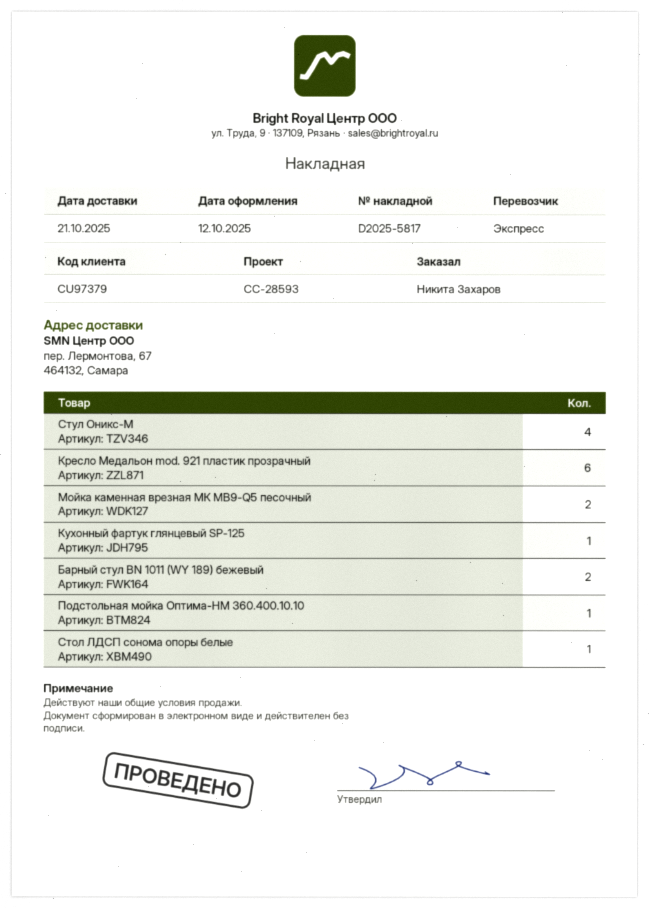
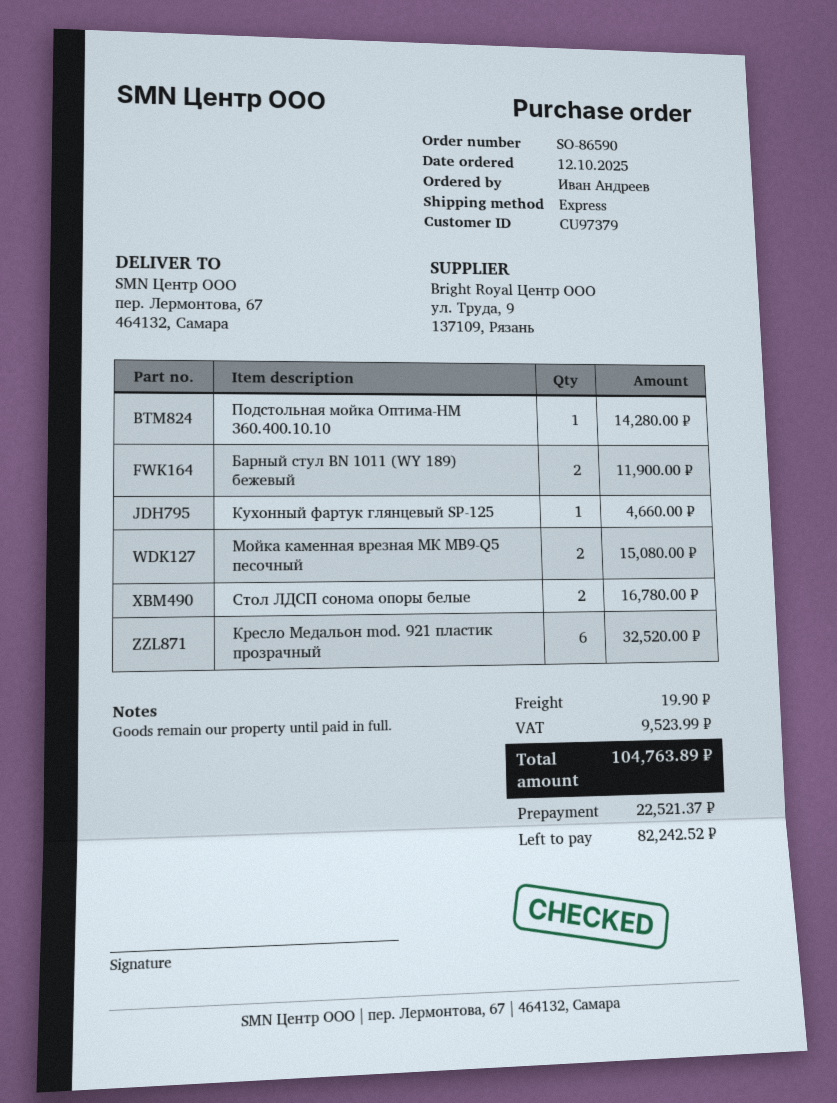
ordered by: Никита Захаров -> Иван Андреев
Стул Оникс-М: 4 -> none
Стол ЛДСП сонома опоры белые: 1 -> 2

